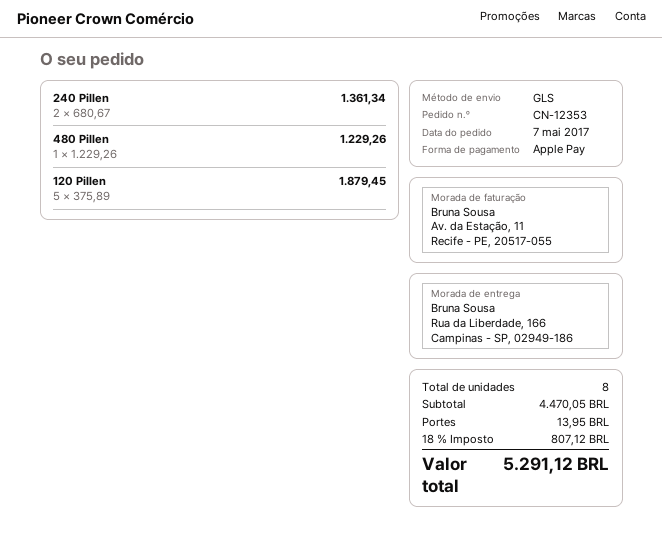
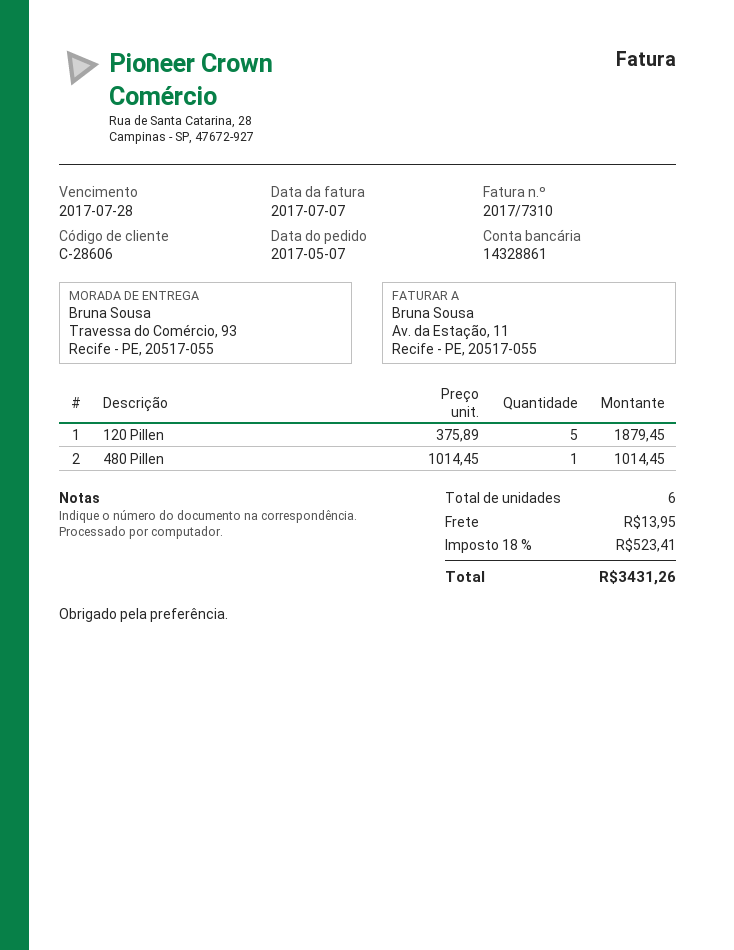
ship to: Rua da Liberdade, 166, Campinas - SP, 02949-186 -> Travessa do Comércio, 93, Recife - PE, 20517-055
240 Pillen: 2 x 680.67 = 1361.34 -> none
480 Pillen: 1 x 1229.26 = 1229.26 -> 1 x 1014.45 = 1014.45
total quantity: 8 -> 6
tax: 18% = 807.12 -> 18% = 523.41
total: 5291.12 -> 3431.26

